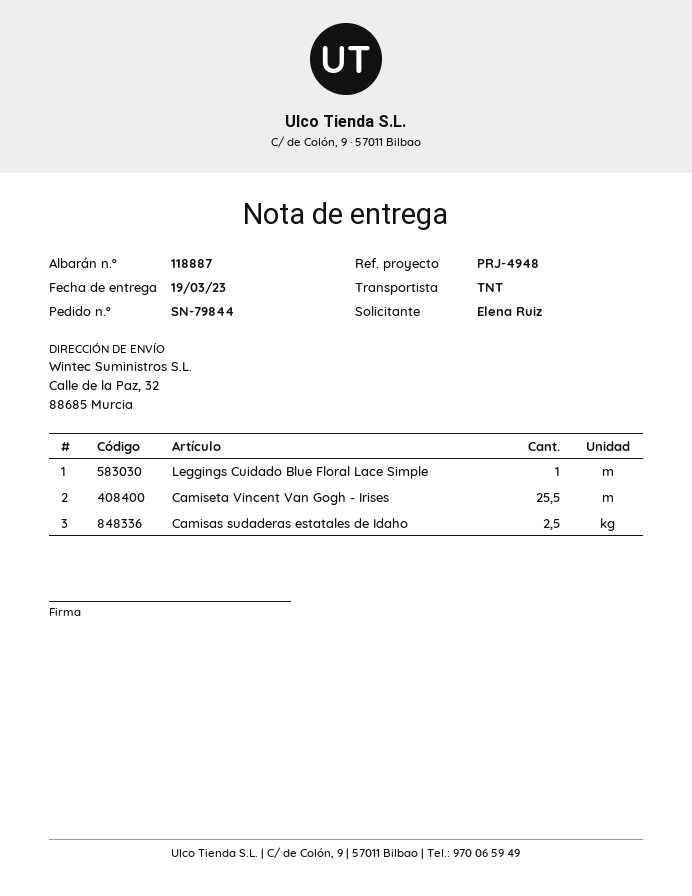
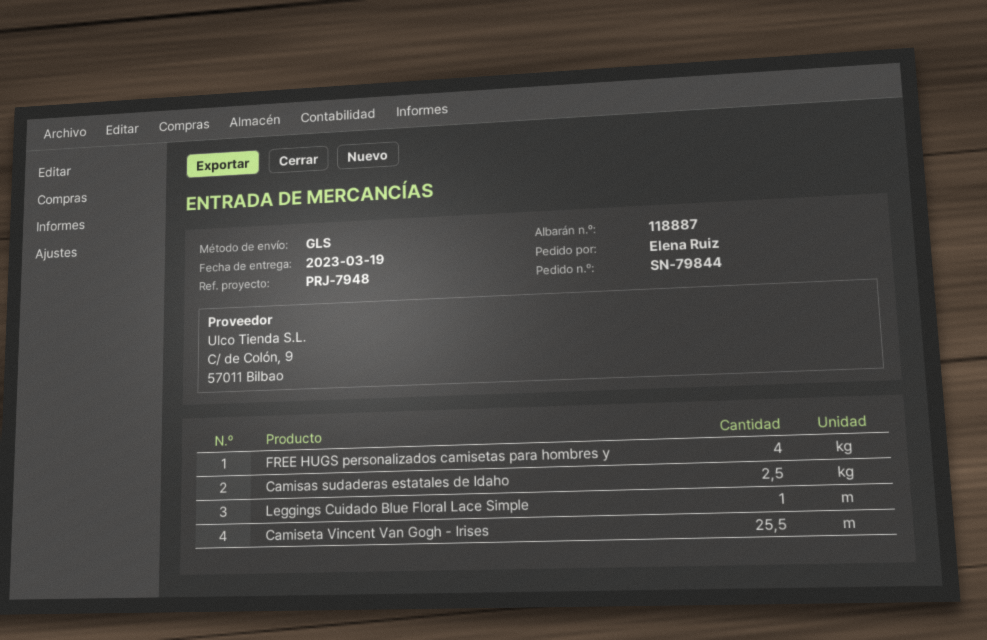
reference: PRJ-4948 -> PRJ-7948
shipping method: TNT -> GLS
FREE HUGS personalizados camisetas para hombres y: none -> 4

